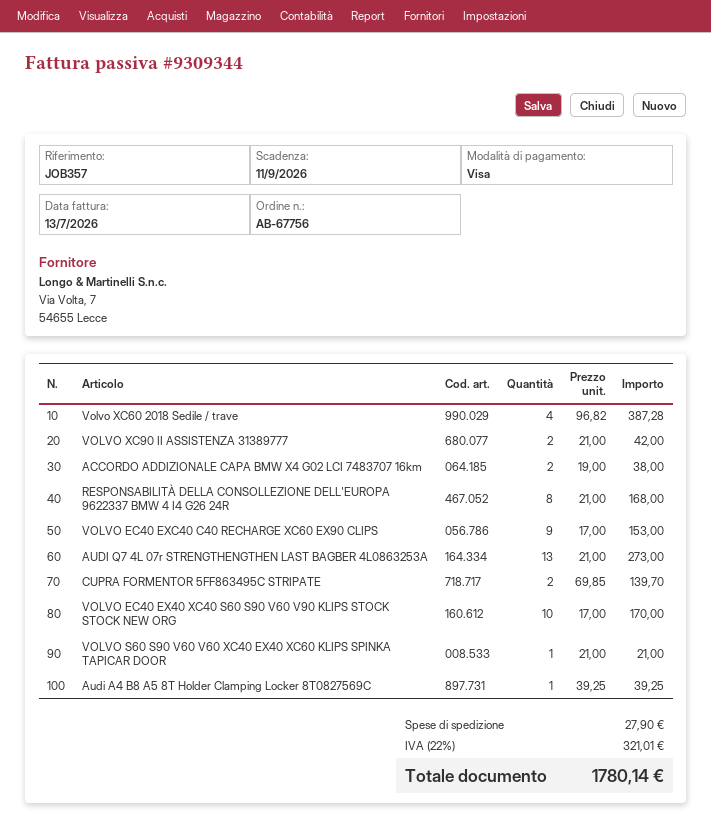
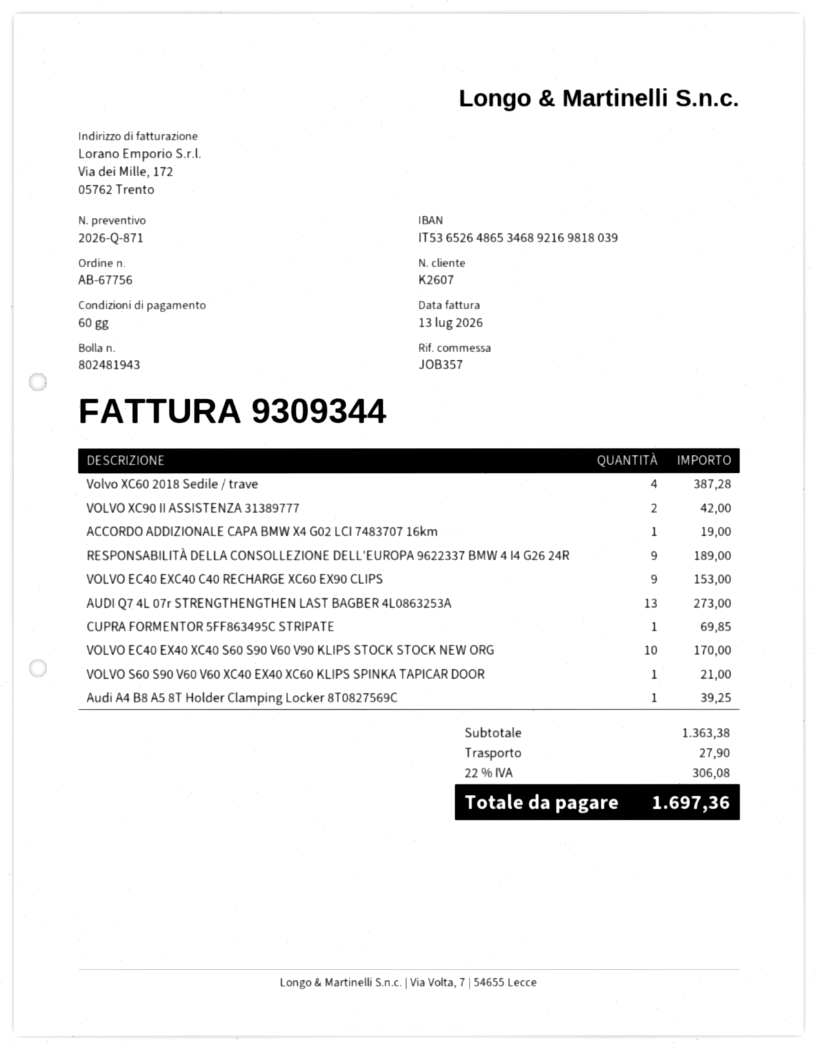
ACCORDO ADDIZIONALE CAPA BMW X4 G02 LCI 7483707 16km: 2 for 38.00 -> 1 for 19.00
RESPONSABILITÀ DELLA CONSOLLEZIONE DELL'EUROPA 9622337 BMW 4 I4 G26 24R: 8 for 168.00 -> 9 for 189.00
CUPRA FORMENTOR 5FF863495C STRIPATE: 2 for 139.70 -> 1 for 69.85
tax: 22% = 321.01 -> 22% = 306.08
total: 1780.14 -> 1697.36

